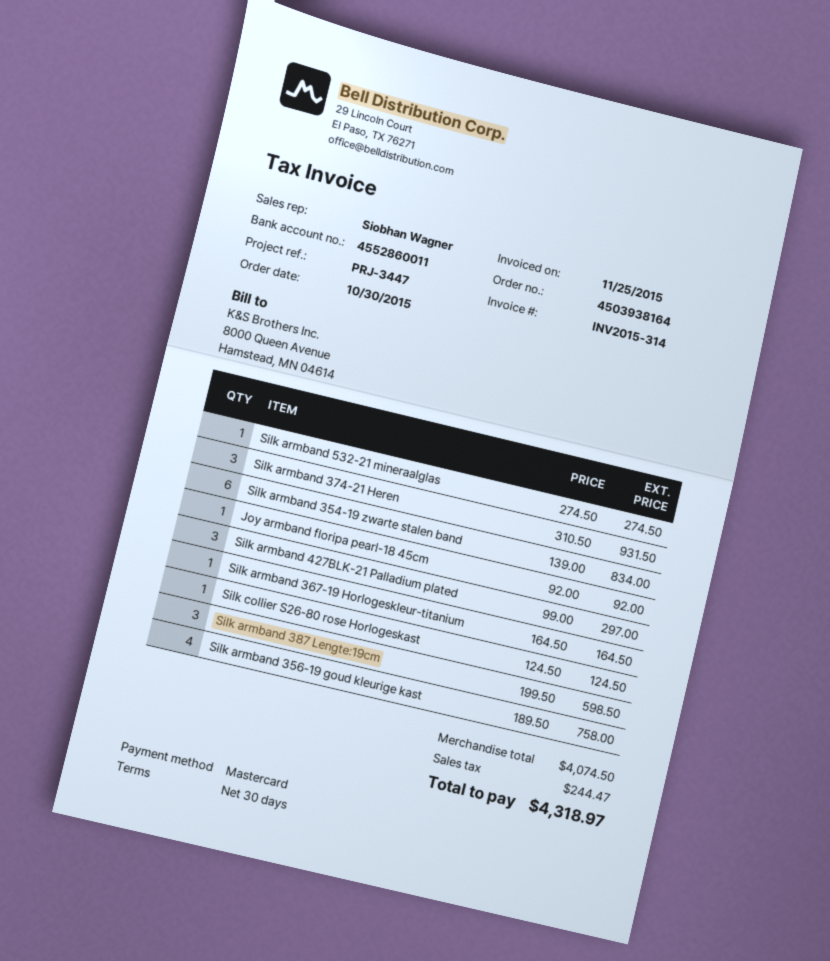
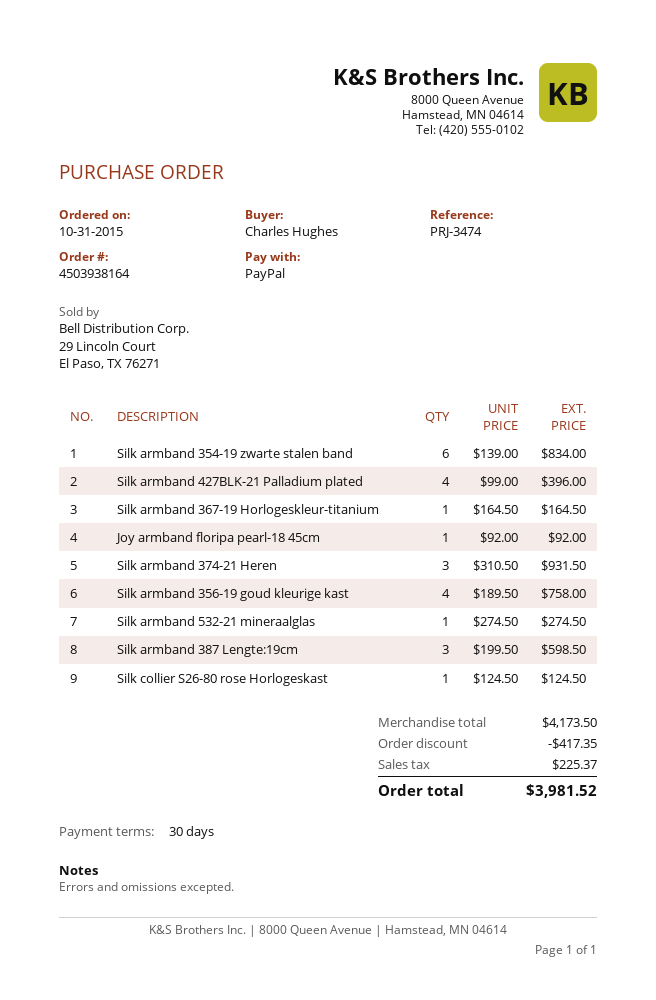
order date: 2015-10-30 -> 2015-10-31
reference: PRJ-3447 -> PRJ-3474
payment method: Mastercard -> PayPal
Silk armband 427BLK-21 Palladium plated: 3 x 99.00 = 297.00 -> 4 x 99.00 = 396.00
subtotal: 4074.50 -> 4173.50
discount: none -> 417.35
tax: 244.47 -> 225.37
total: 4318.97 -> 3981.52

